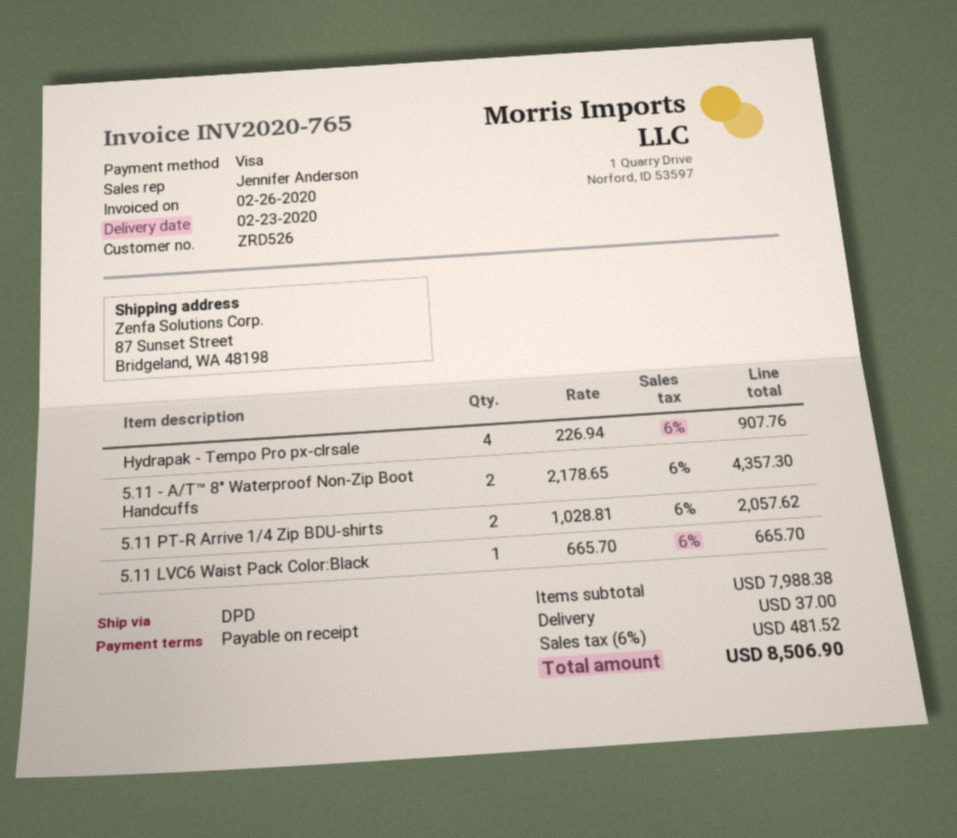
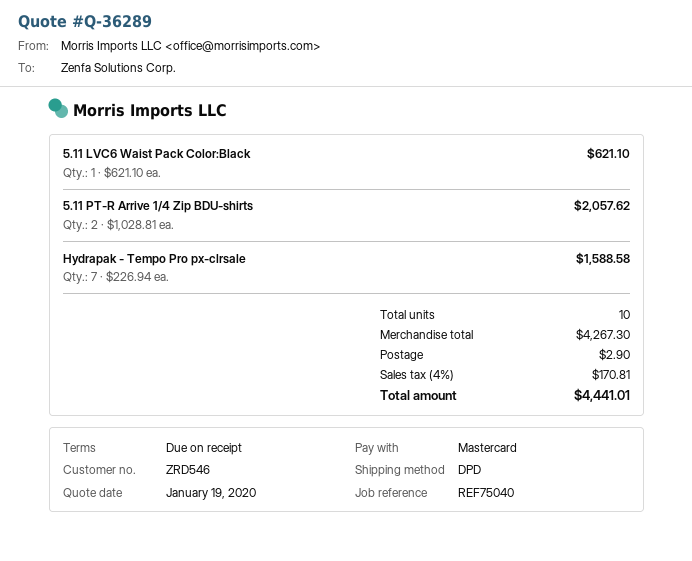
customer number: ZRD526 -> ZRD546
payment method: Visa -> Mastercard
Hydrapak - Tempo Pro px-clrsale: 4 x 226.94 = 907.76 -> 7 x 226.94 = 1588.58
5.11 - A/T™ 8" Waterproof Non-Zip Boot Handcuffs: 2 x 2178.65 = 4357.30 -> none
5.11 LVC6 Waist Pack Color:Black: 1 x 665.70 = 665.70 -> 1 x 621.10 = 621.10
subtotal: 7988.38 -> 4267.30
shipping: 37.00 -> 2.90
tax: 6% = 481.52 -> 4% = 170.81
total: 8506.90 -> 4441.01

